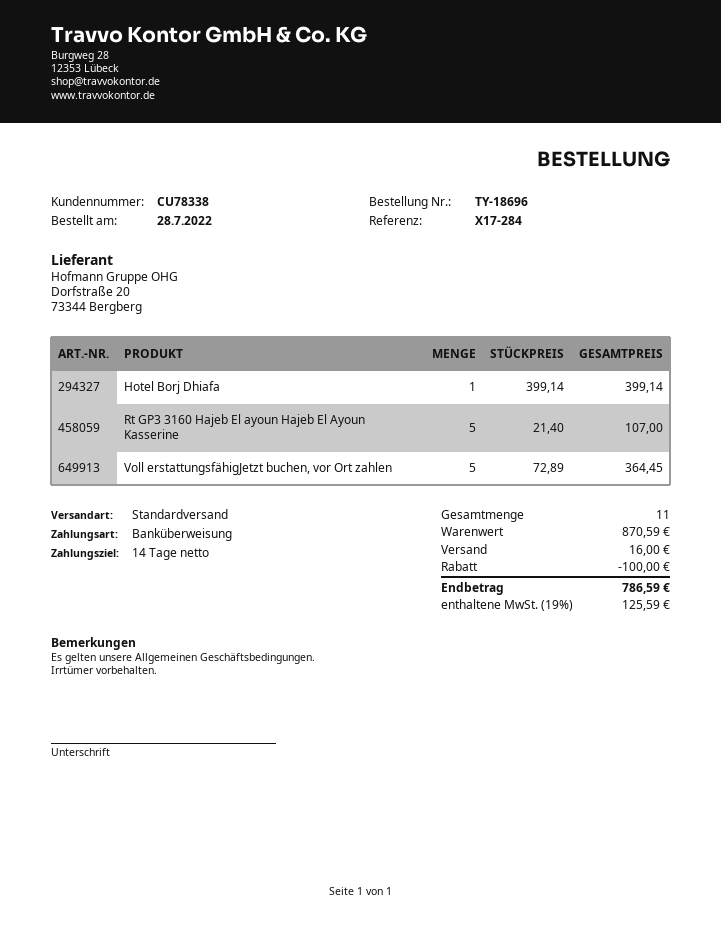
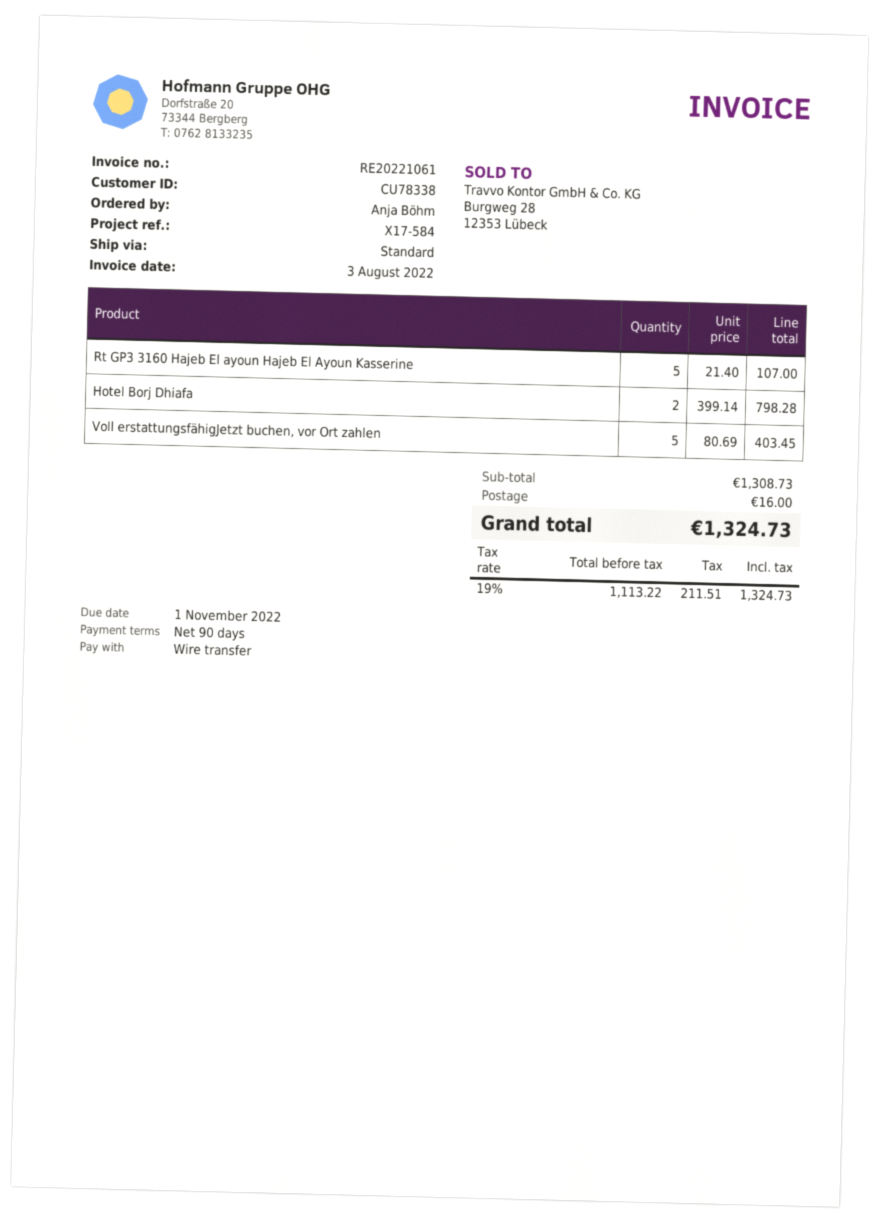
payment terms: 14 days -> 90 days
reference: X17-284 -> X17-584
Hotel Borj Dhiafa: 1 x 399.14 = 399.14 -> 2 x 399.14 = 798.28
Voll erstattungsfähigJetzt buchen, vor Ort zahlen: 5 x 72.89 = 364.45 -> 5 x 80.69 = 403.45
subtotal: 870.59 -> 1308.73
discount: 100.00 -> none
tax: 19% = 125.59 -> 19% = 211.51
total: 786.59 -> 1324.73

